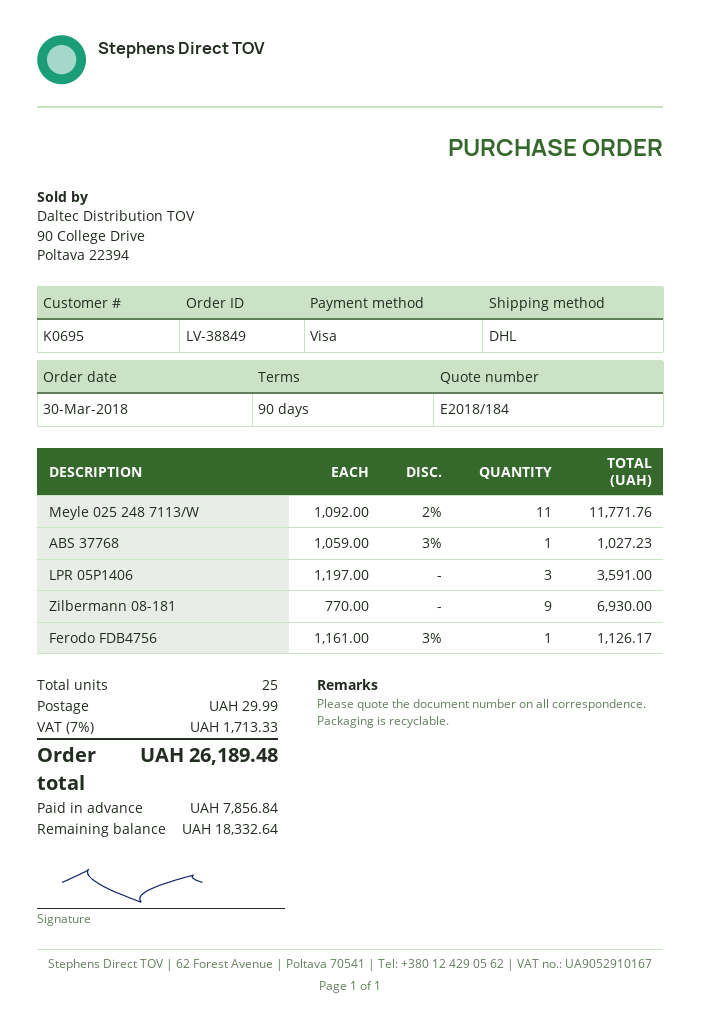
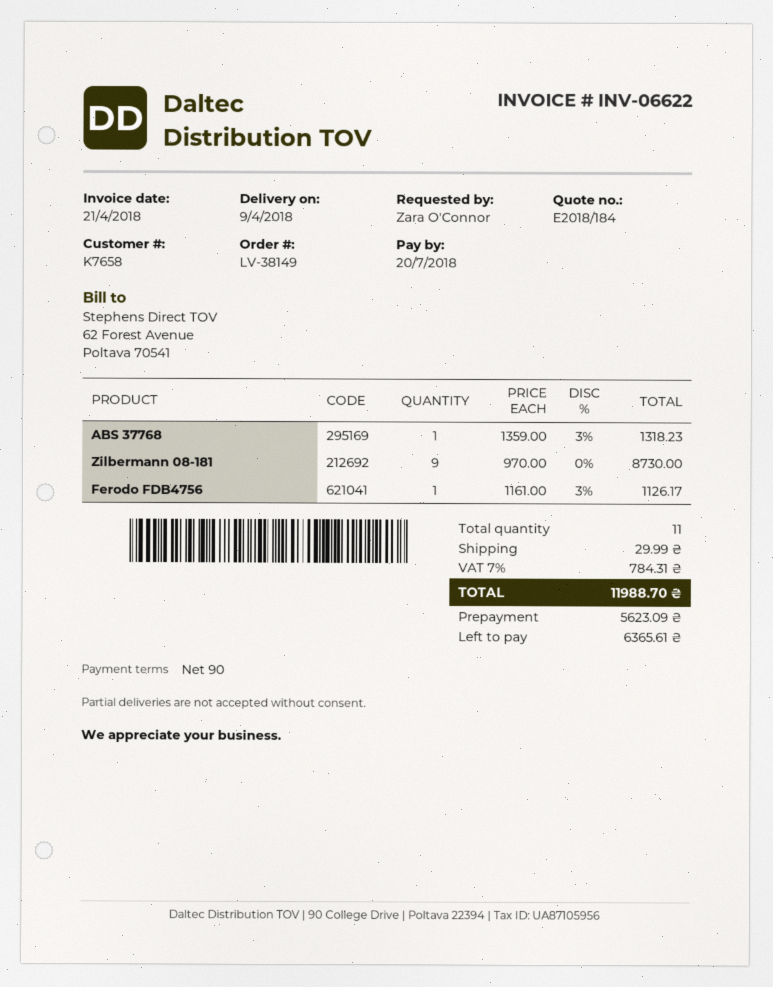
order number: LV-38849 -> LV-38149
customer number: K0695 -> K7658
Meyle 025 248 7113/W: 11 x 1092.00 - 2% = 11771.76 -> none
ABS 37768: 1 x 1059.00 - 3% = 1027.23 -> 1 x 1359.00 - 3% = 1318.23
LPR 05P1406: 3 x 1197.00 = 3591.00 -> none
Zilbermann 08-181: 9 x 770.00 = 6930.00 -> 9 x 970.00 = 8730.00
total quantity: 25 -> 11
tax: 7% = 1713.33 -> 7% = 784.31
total: 26189.48 -> 11988.70
deposit: 7856.84 -> 5623.09
balance: 18332.64 -> 6365.61

